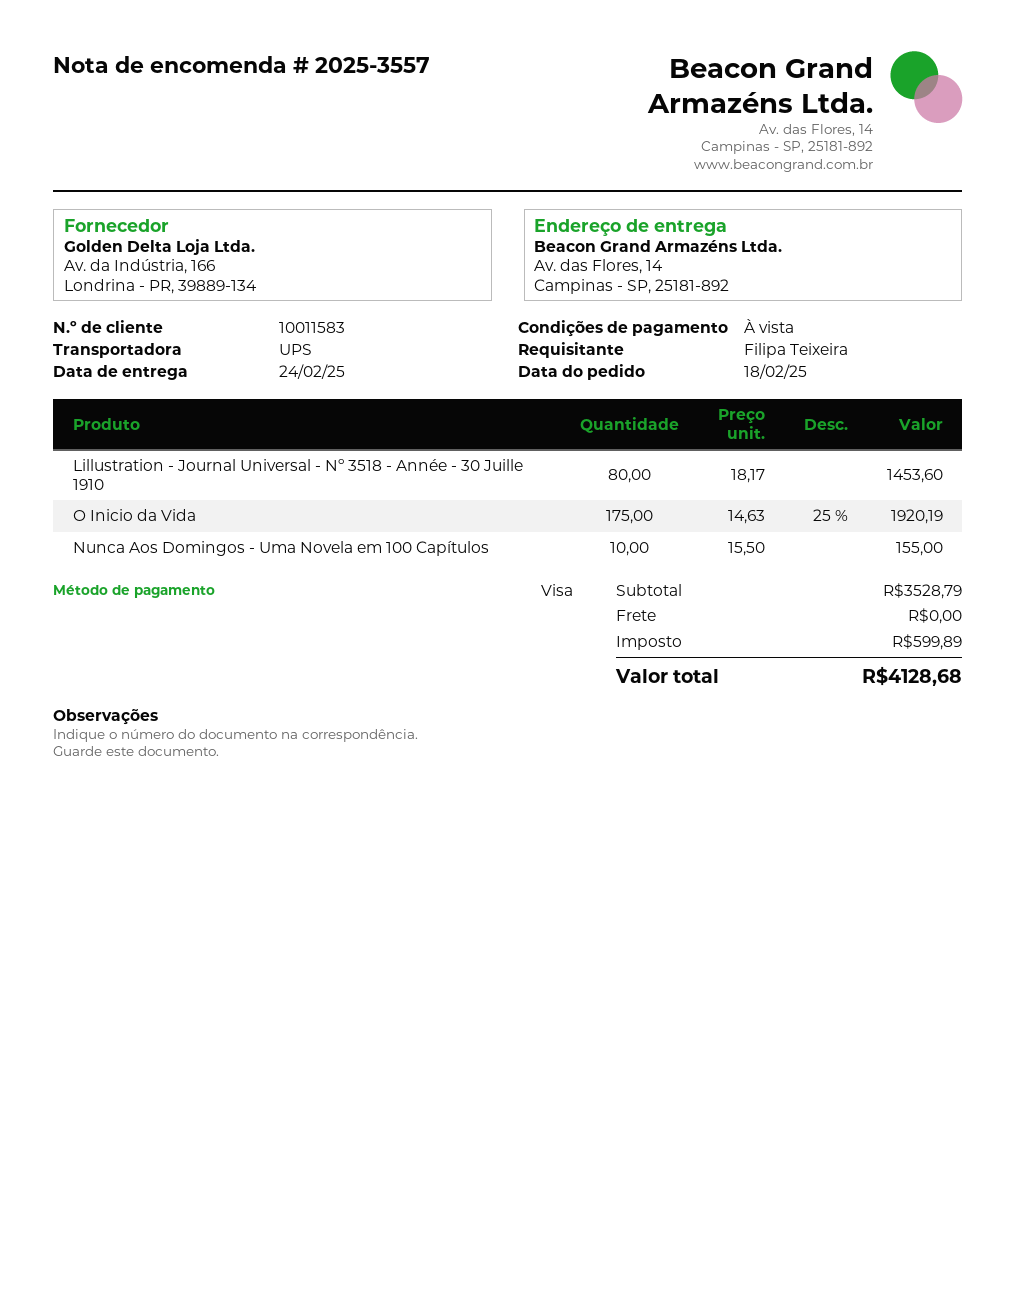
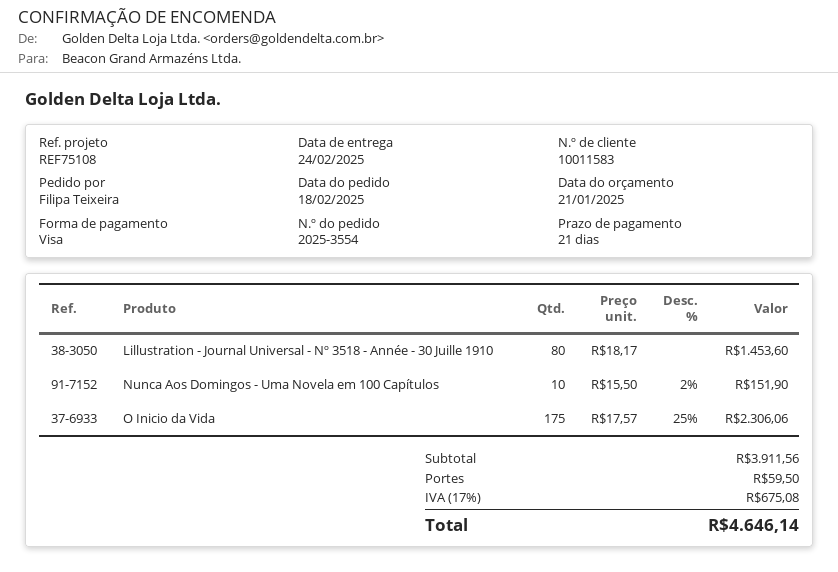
order number: 2025-3557 -> 2025-3554
payment terms: on receipt -> 21 days
O Inicio da Vida: 175 x 14.63 - 25% = 1920.19 -> 175 x 17.57 - 25% = 2306.06
Nunca Aos Domingos - Uma Novela em 100 Capítulos: 10 x 15.50 = 155.00 -> 10 x 15.50 - 2% = 151.90
subtotal: 3528.79 -> 3911.56
shipping: 0.00 -> 59.50
tax: 599.89 -> 675.08
total: 4128.68 -> 4646.14

